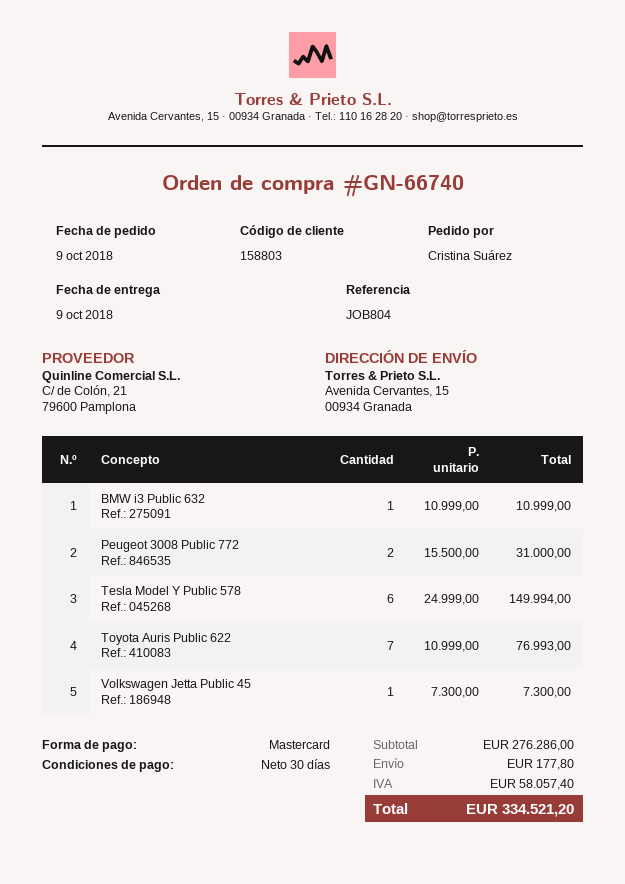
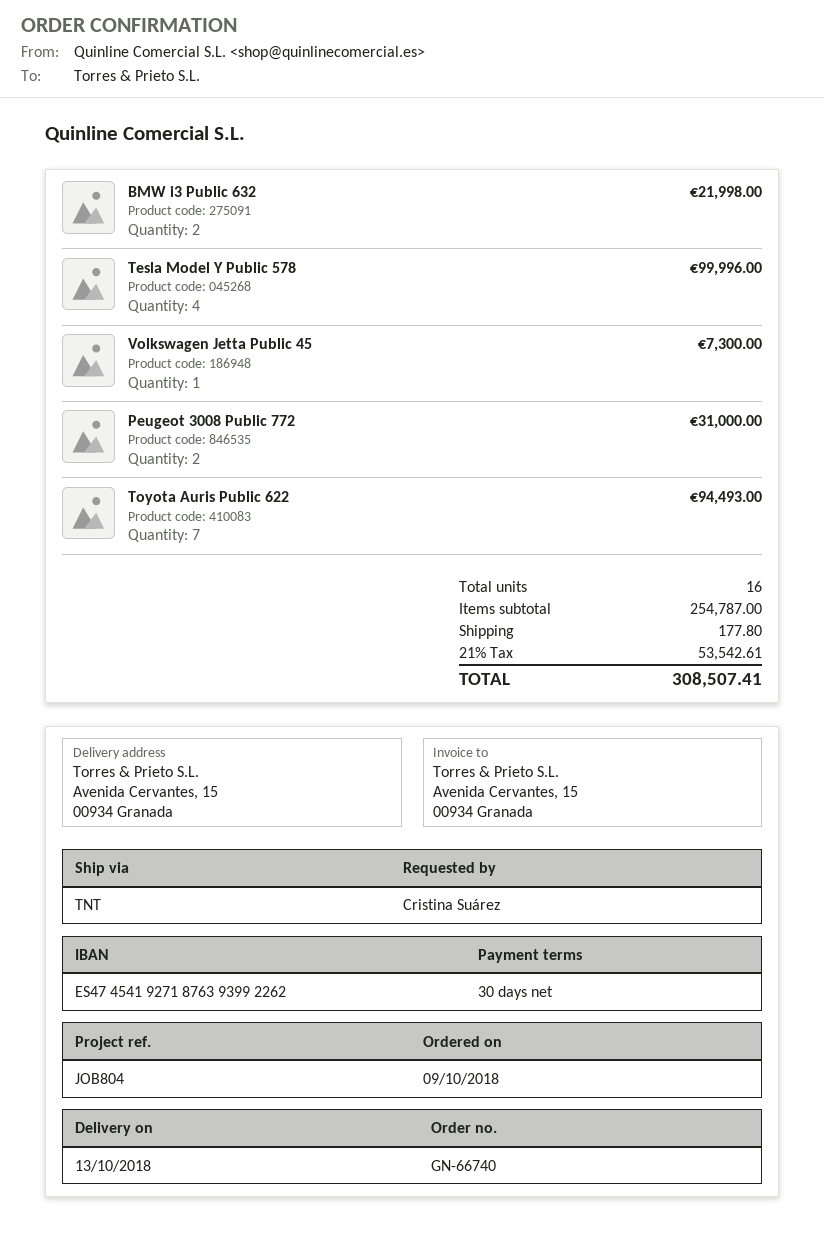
delivery date: 2018-10-09 -> 2018-10-13
BMW i3 Public 632: 1 for 10999.00 -> 2 for 21998.00
Tesla Model Y Public 578: 6 for 149994.00 -> 4 for 99996.00
Toyota Auris Public 622: 7 for 76993.00 -> 7 for 94493.00
subtotal: 276286.00 -> 254787.00
tax: 58057.40 -> 53542.61
total: 334521.20 -> 308507.41

